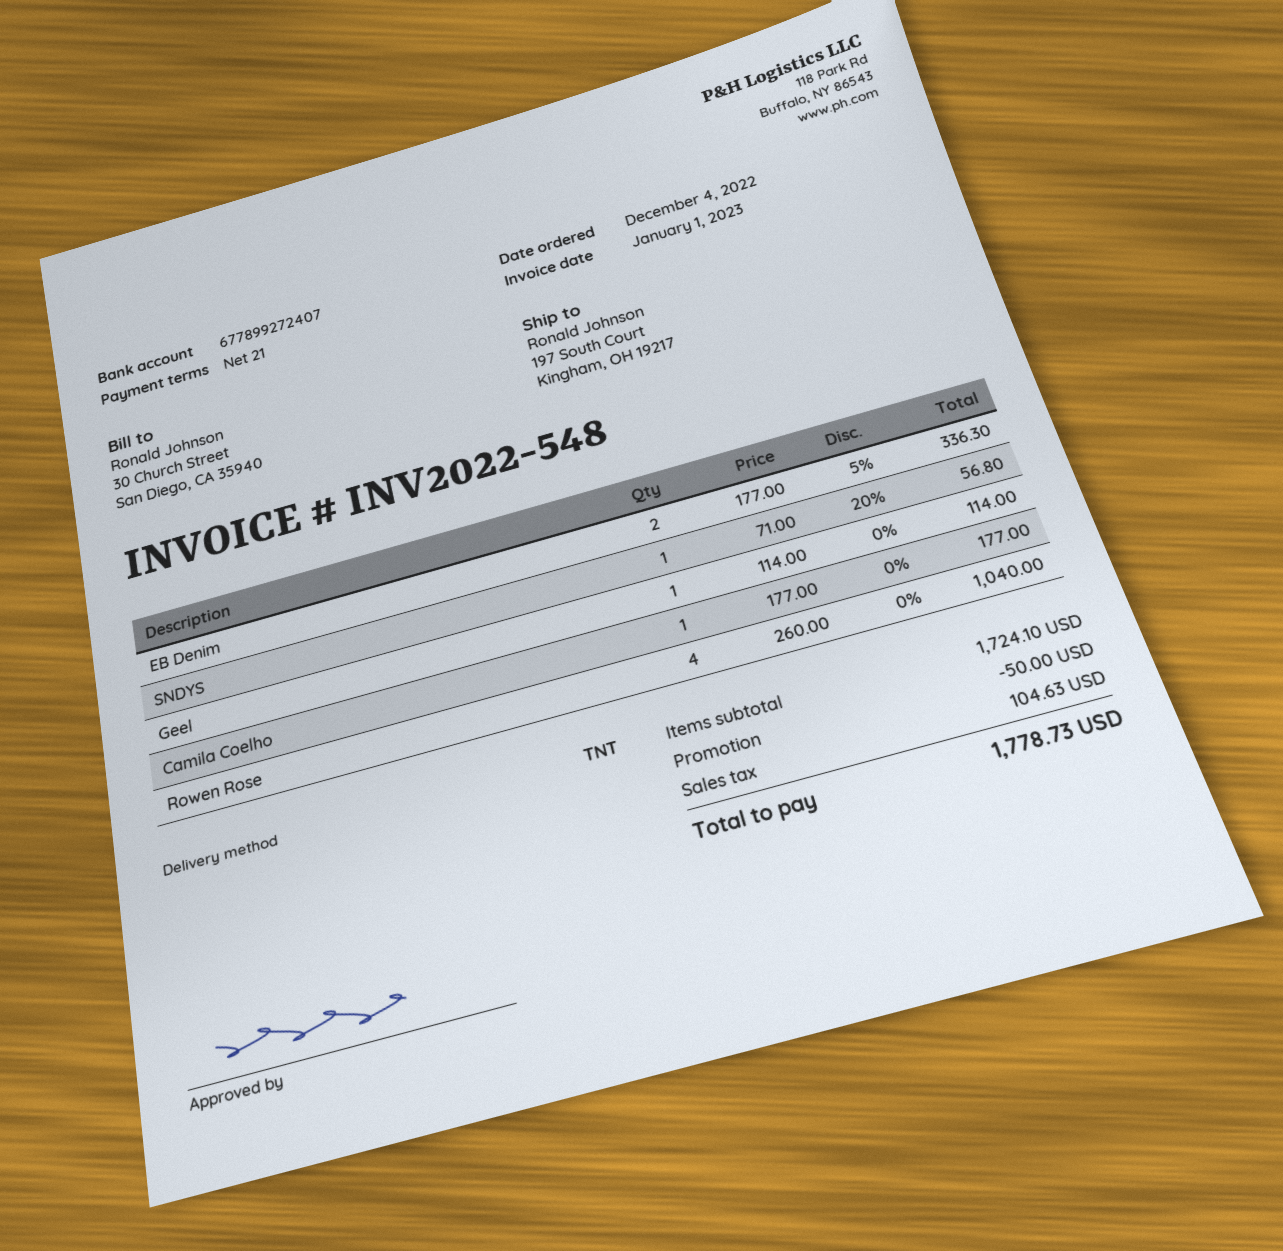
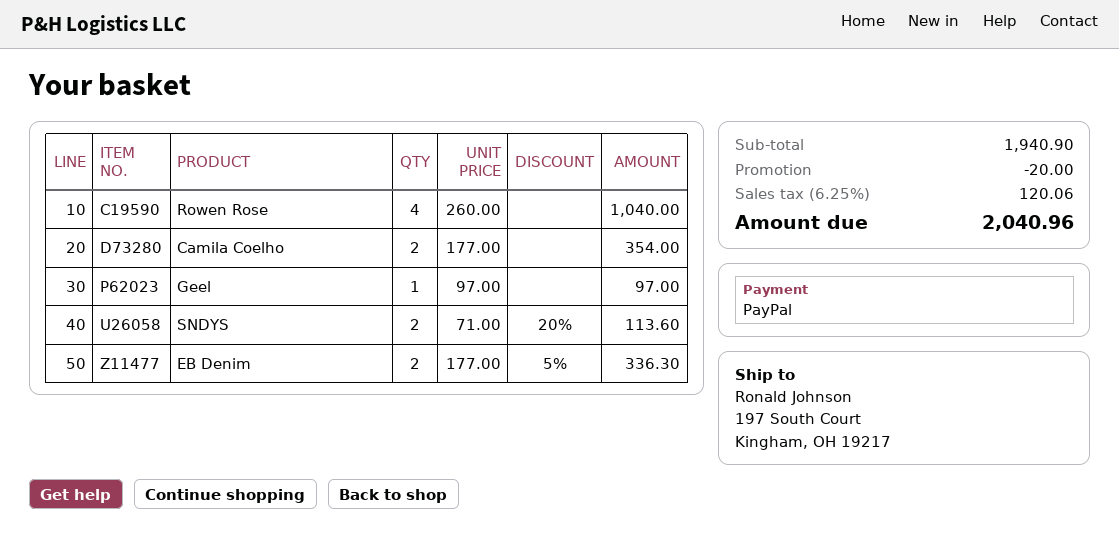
SNDYS: 1 x 71.00 - 20% = 56.80 -> 2 x 71.00 - 20% = 113.60
Geel: 1 x 114.00 = 114.00 -> 1 x 97.00 = 97.00
Camila Coelho: 1 x 177.00 = 177.00 -> 2 x 177.00 = 354.00
subtotal: 1724.10 -> 1940.90
discount: 50.00 -> 20.00
tax: 104.63 -> 120.06
total: 1778.73 -> 2040.96

